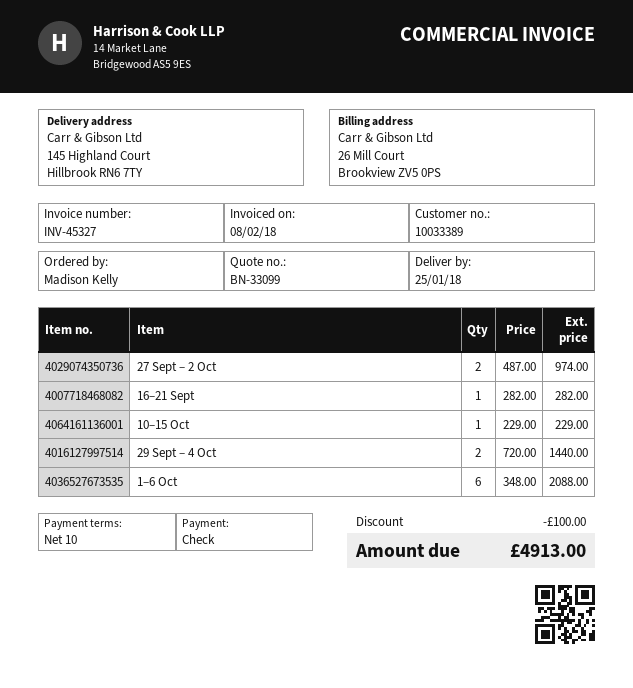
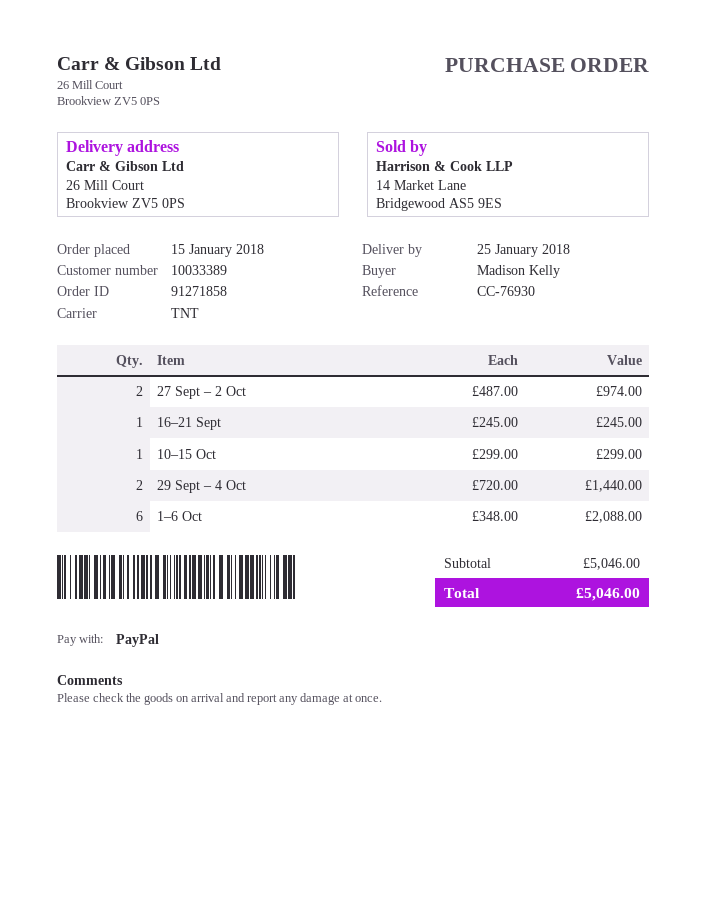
payment method: cheque -> PayPal
ship to: 145 Highland Court, Hillbrook RN6 7TY -> 26 Mill Court, Brookview ZV5 0PS
16–21 Sept: 1 x 282.00 = 282.00 -> 1 x 245.00 = 245.00
10–15 Oct: 1 x 229.00 = 229.00 -> 1 x 299.00 = 299.00
discount: 100.00 -> none
total: 4913.00 -> 5046.00

